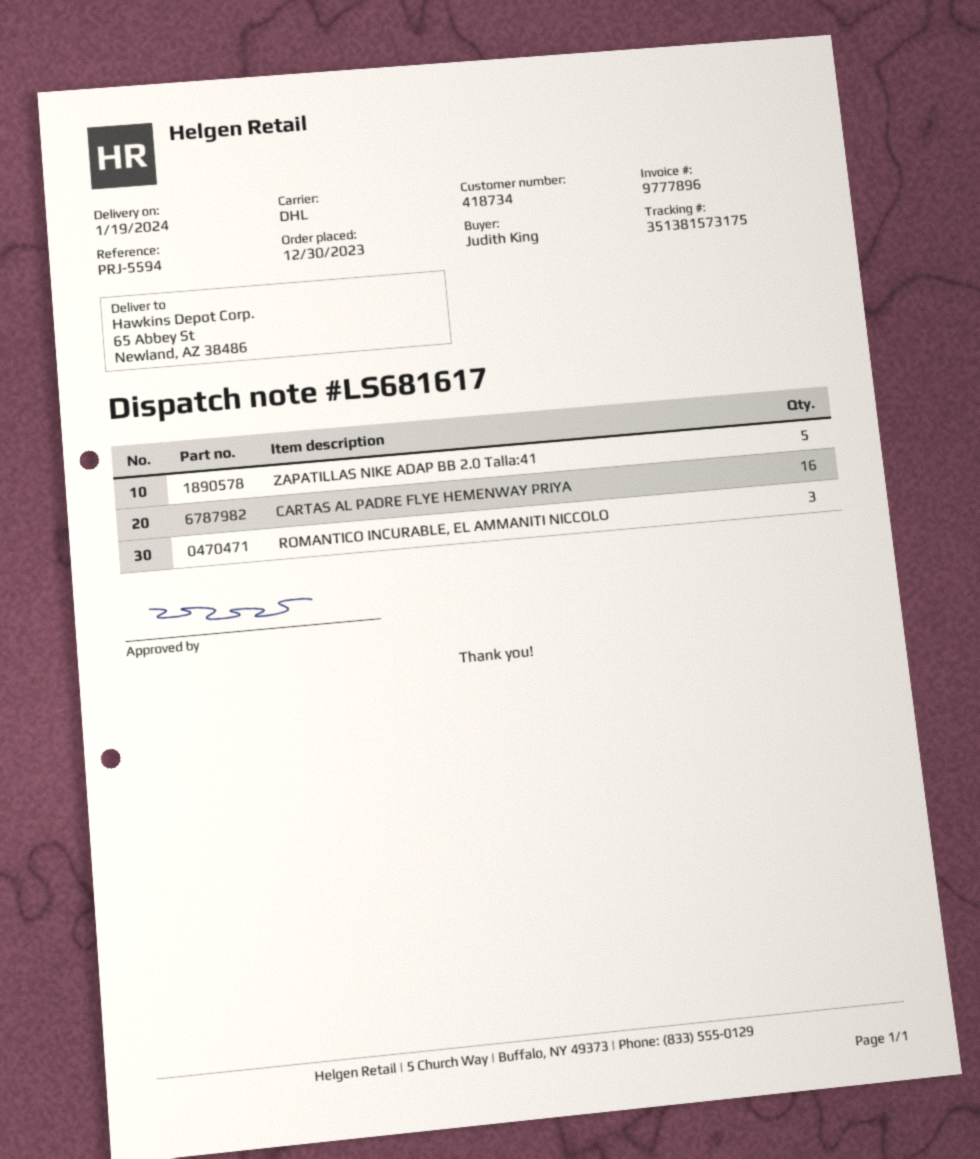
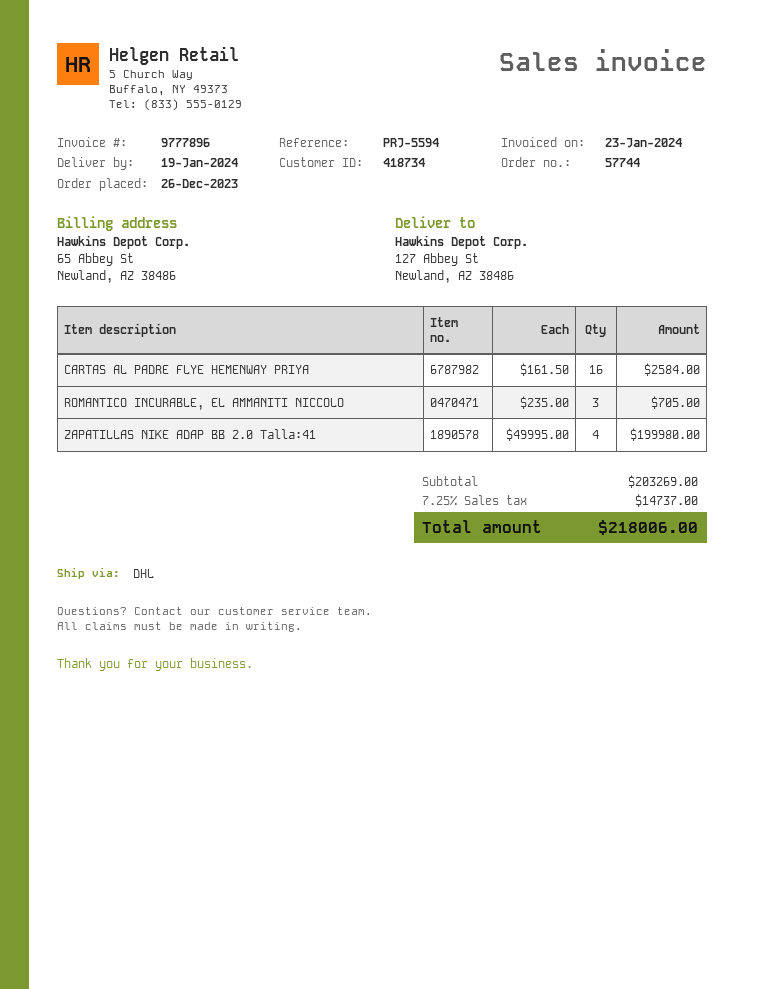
order date: 2023-12-30 -> 2023-12-26
ship to: 65 Abbey St, Newland, AZ 38486 -> 127 Abbey St, Newland, AZ 38486
ZAPATILLAS NIKE ADAP BB 2.0 Talla:41: 5 -> 4

